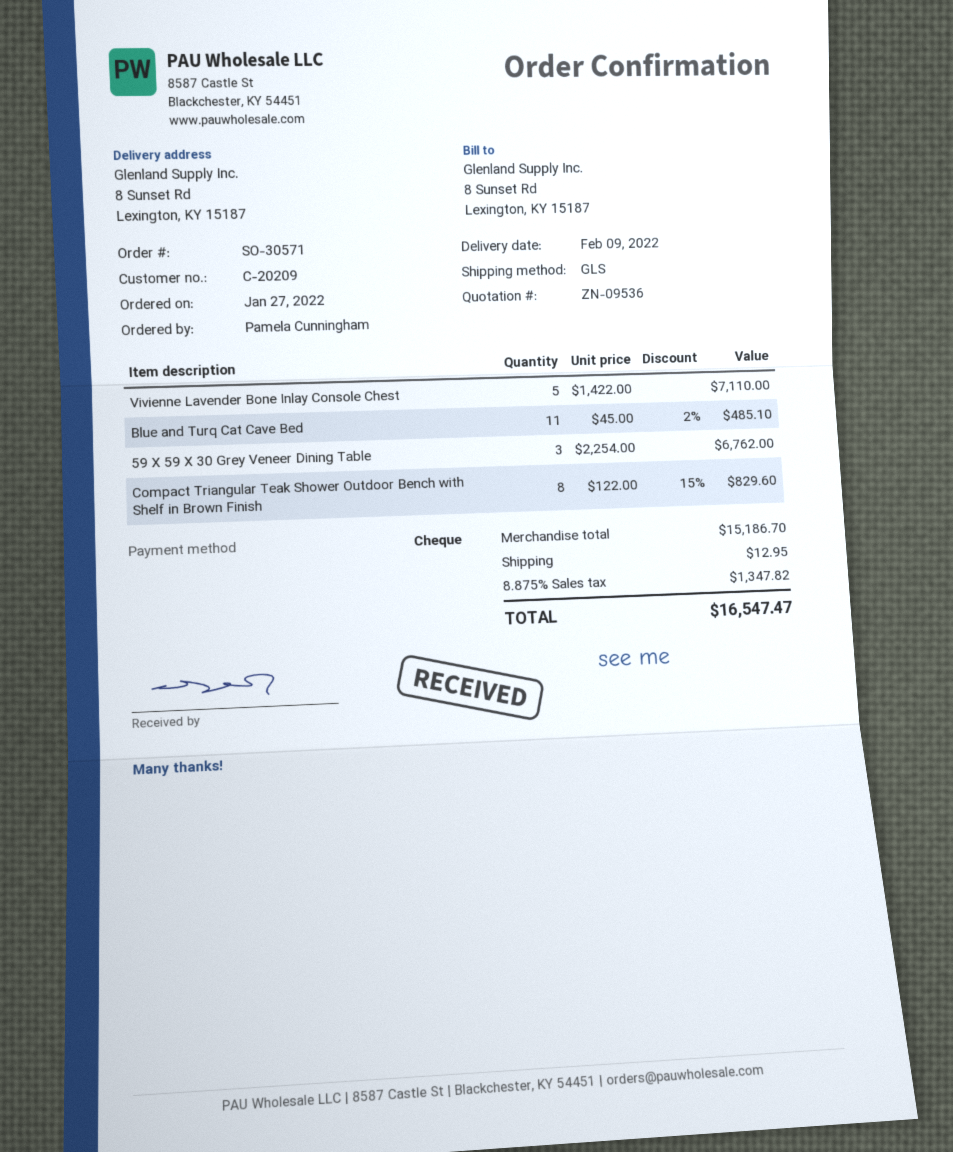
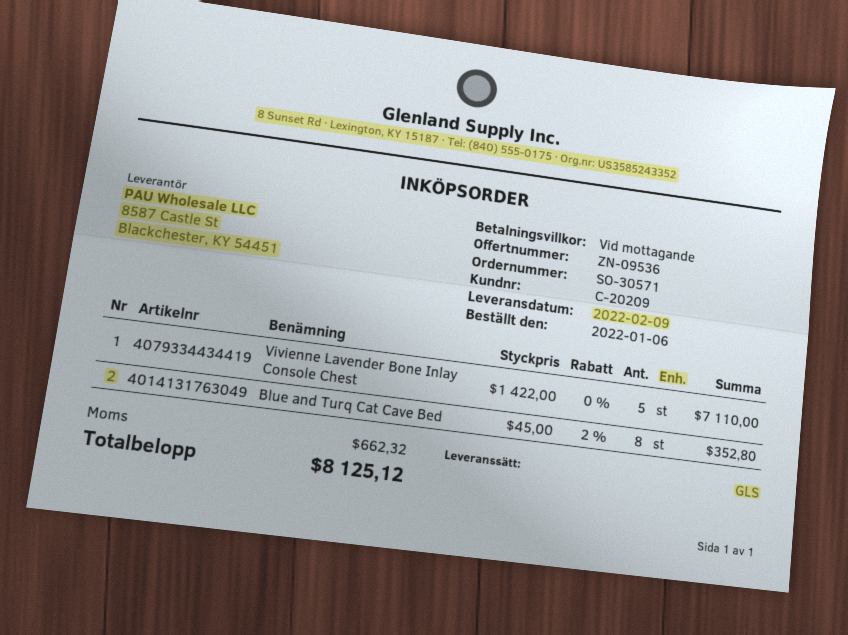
order date: 2022-01-27 -> 2022-01-06
Blue and Turq Cat Cave Bed: 11 x 45.00 - 2% = 485.10 -> 8 x 45.00 - 2% = 352.80
59 X 59 X 30 Grey Veneer Dining Table: 3 x 2254.00 = 6762.00 -> none
Compact Triangular Teak Shower Outdoor Bench with Shelf in Brown Finish: 8 x 122.00 - 15% = 829.60 -> none
shipping: 12.95 -> none
tax: 1347.82 -> 662.32
total: 16547.47 -> 8125.12

